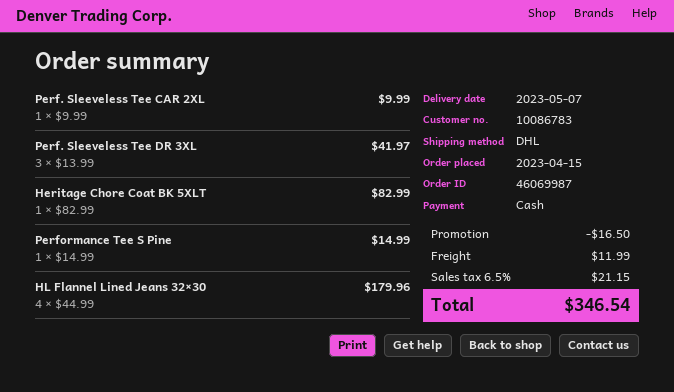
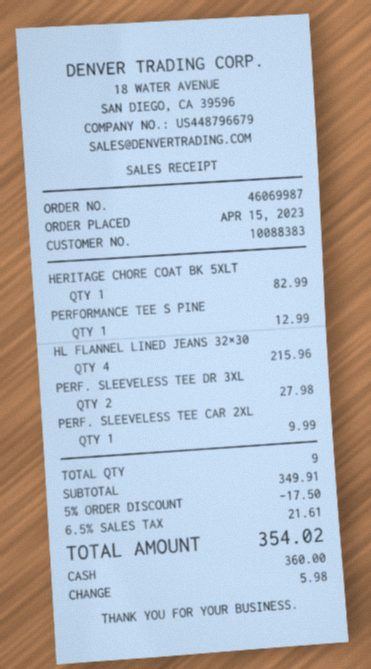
customer number: 10086783 -> 10088383
Perf. Sleeveless Tee DR 3XL: 3 for 41.97 -> 2 for 27.98
Performance Tee S Pine: 1 for 14.99 -> 1 for 12.99
HL Flannel Lined Jeans 32×30: 4 for 179.96 -> 4 for 215.96
discount: 16.50 -> 17.50
shipping: 11.99 -> none
tax: 6.5% = 21.15 -> 6.5% = 21.61
total: 346.54 -> 354.02

